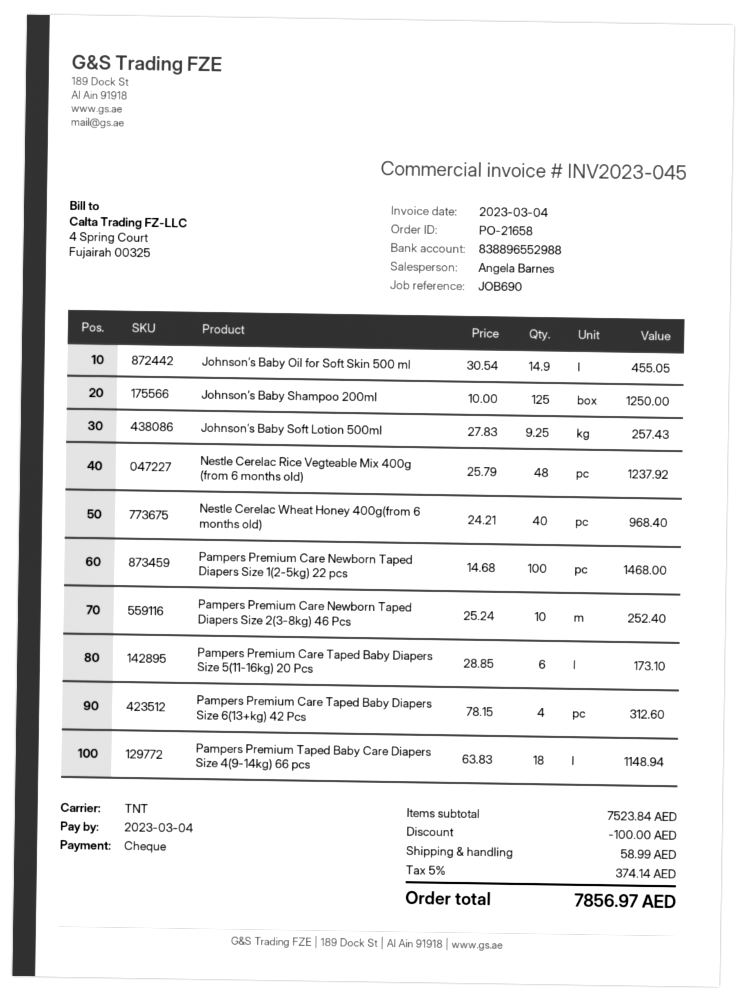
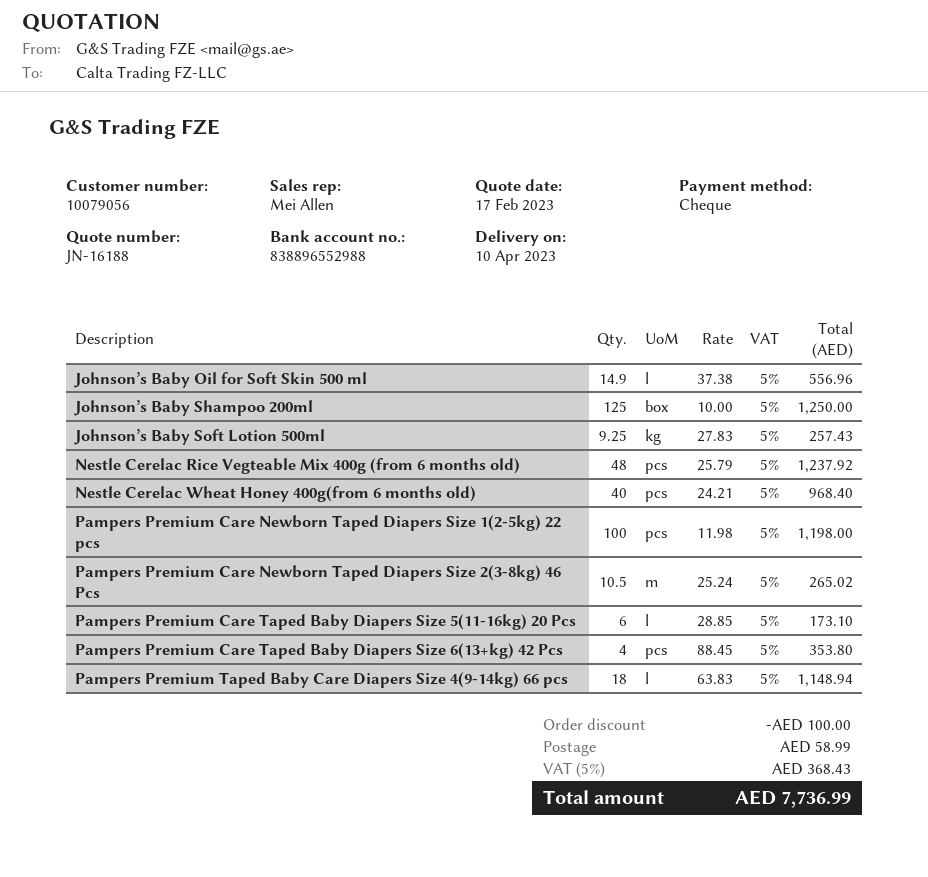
sales rep: Angela Barnes -> Mei Allen
Johnson’s Baby Oil for Soft Skin 500 ml: 14.9 x 30.54 = 455.05 -> 14.9 x 37.38 = 556.96
Pampers Premium Care Newborn Taped Diapers Size 1(2-5kg) 22 pcs: 100 x 14.68 = 1468.00 -> 100 x 11.98 = 1198.00
Pampers Premium Care Newborn Taped Diapers Size 2(3-8kg) 46 Pcs: 10 x 25.24 = 252.40 -> 10.5 x 25.24 = 265.02
Pampers Premium Care Taped Baby Diapers Size 6(13+kg) 42 Pcs: 4 x 78.15 = 312.60 -> 4 x 88.45 = 353.80
tax: 5% = 374.14 -> 5% = 368.43
total: 7856.97 -> 7736.99

